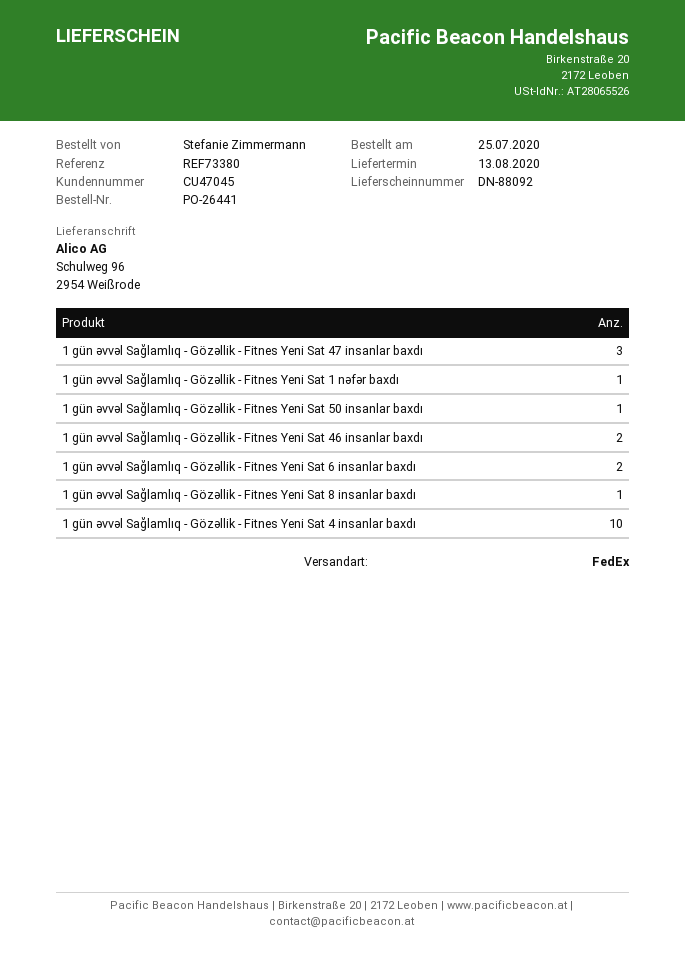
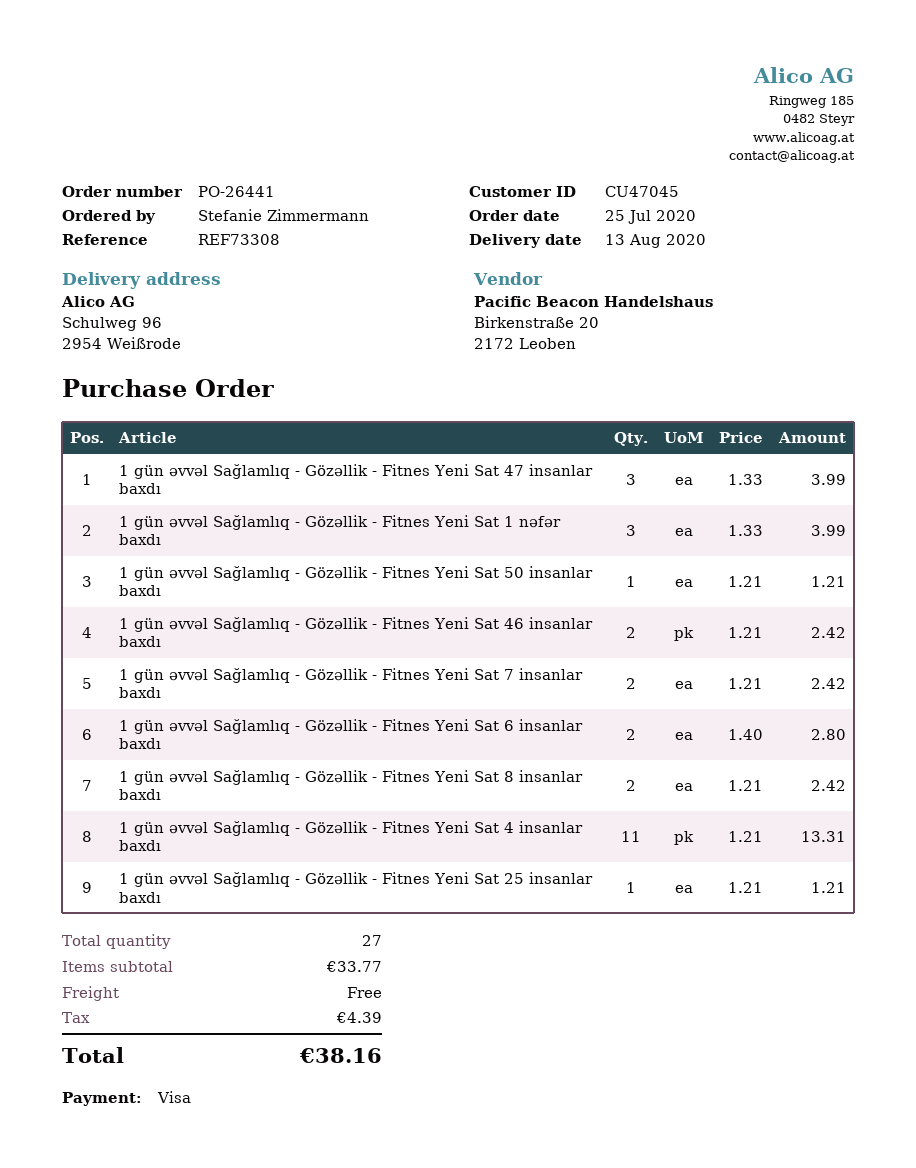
reference: REF73380 -> REF73308
1 gün əvvəl Sağlamlıq - Gözəllik - Fitnes Yeni Sat 1 nəfər baxdı: 1 -> 3
1 gün əvvəl Sağlamlıq - Gözəllik - Fitnes Yeni Sat 8 insanlar baxdı: 1 -> 2
1 gün əvvəl Sağlamlıq - Gözəllik - Fitnes Yeni Sat 4 insanlar baxdı: 10 -> 11
1 gün əvvəl Sağlamlıq - Gözəllik - Fitnes Yeni Sat 7 insanlar baxdı: none -> 2
1 gün əvvəl Sağlamlıq - Gözəllik - Fitnes Yeni Sat 25 insanlar baxdı: none -> 1

